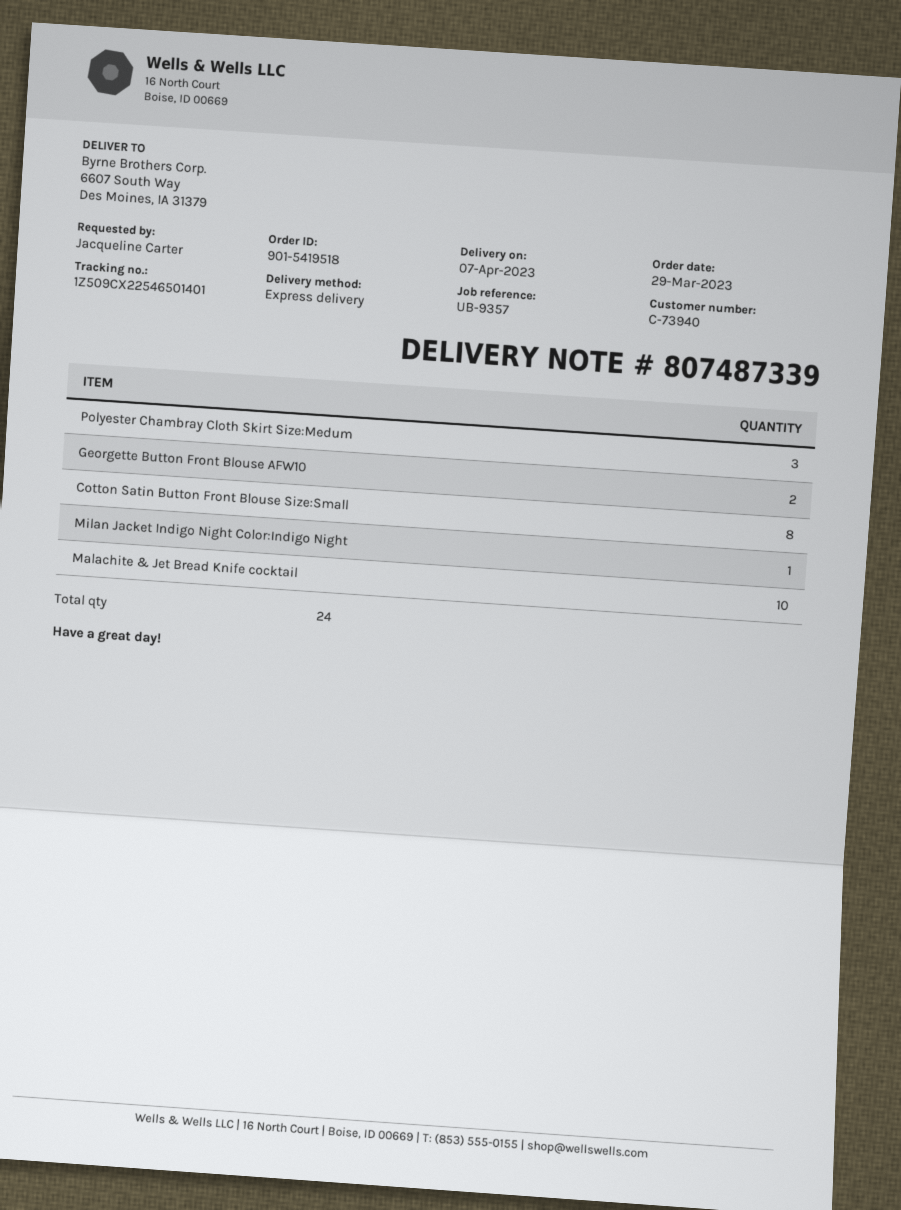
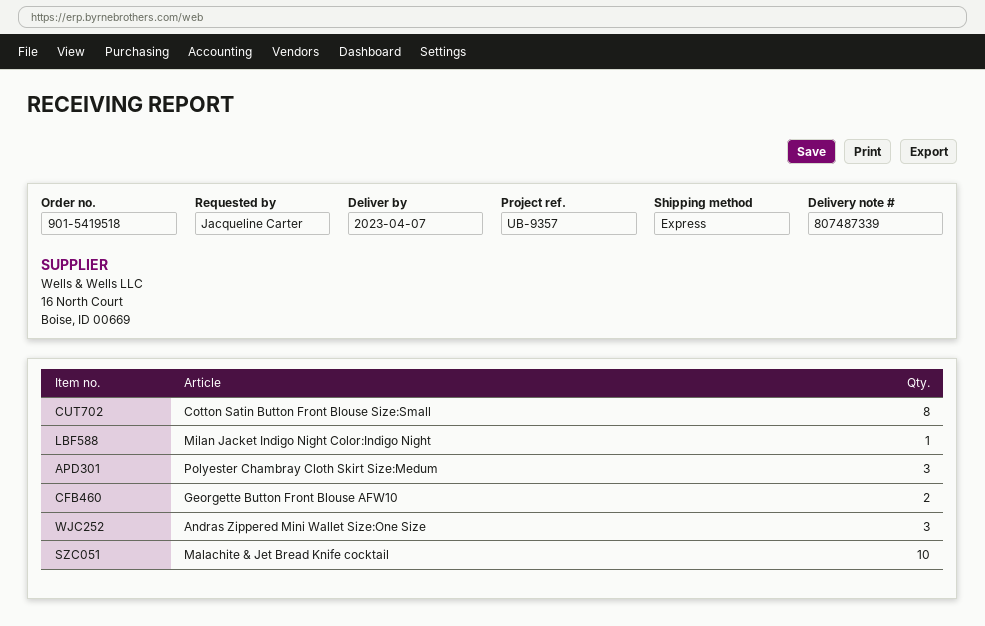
Andras Zippered Mini Wallet Size:One Size: none -> 3

